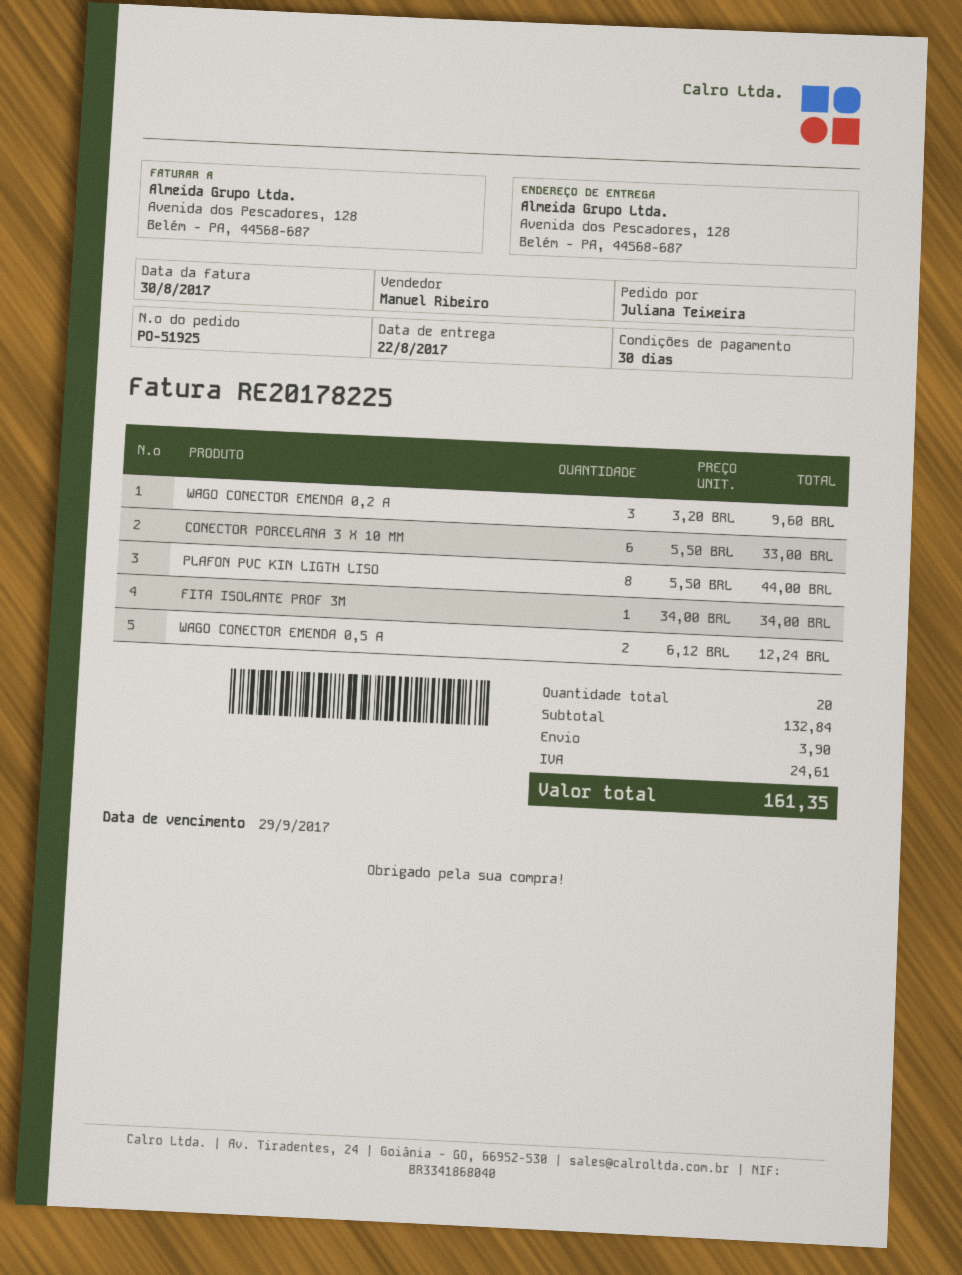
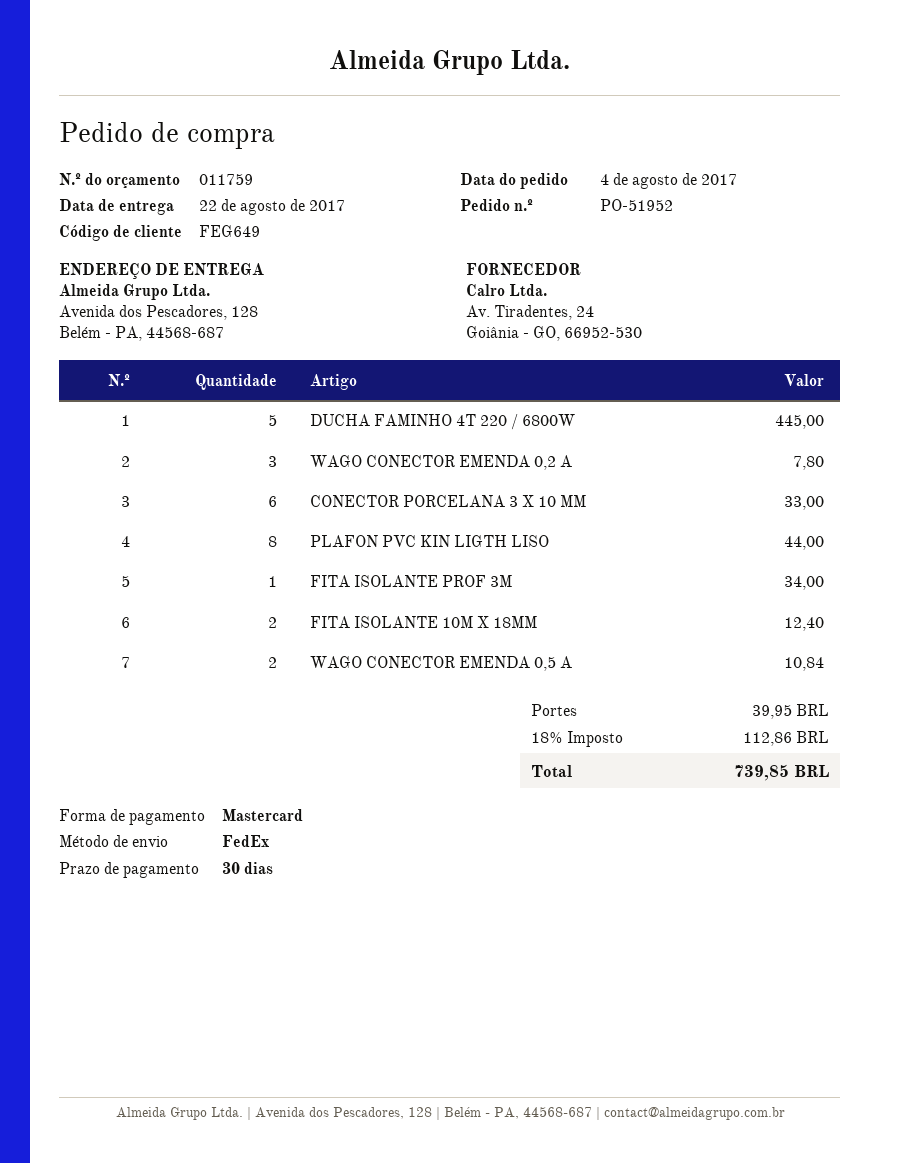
order number: PO-51925 -> PO-51952
WAGO CONECTOR EMENDA 0,2 A: 3 for 9.60 -> 3 for 7.80
WAGO CONECTOR EMENDA 0,5 A: 2 for 12.24 -> 2 for 10.84
DUCHA FAMINHO 4T 220 / 6800W: none -> 5 for 445.00
FITA ISOLANTE 10M X 18MM: none -> 2 for 12.40
shipping: 3.90 -> 39.95
tax: 24.61 -> 112.86
total: 161.35 -> 739.85

